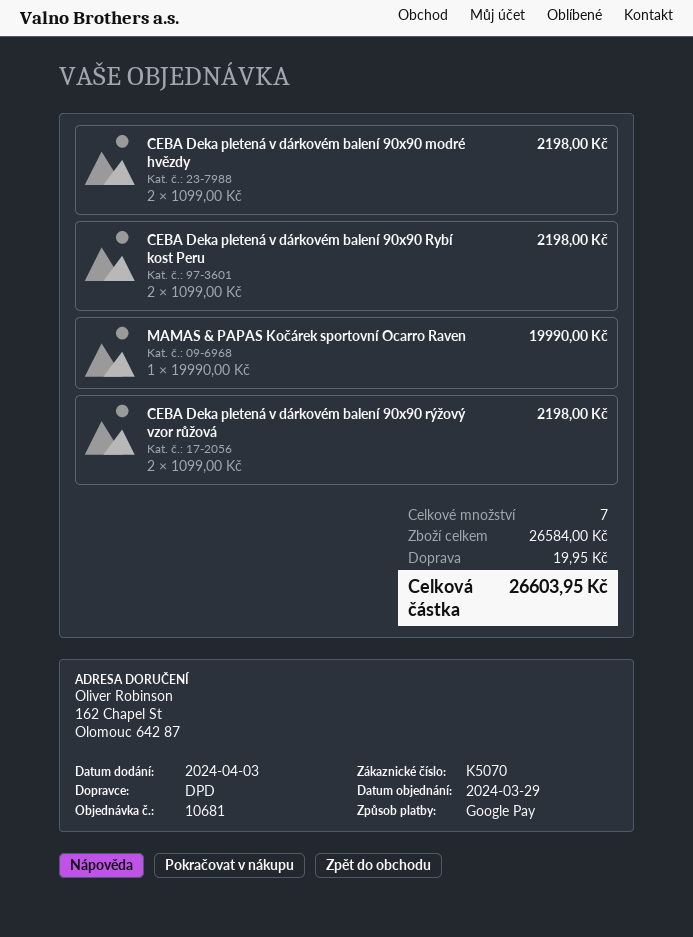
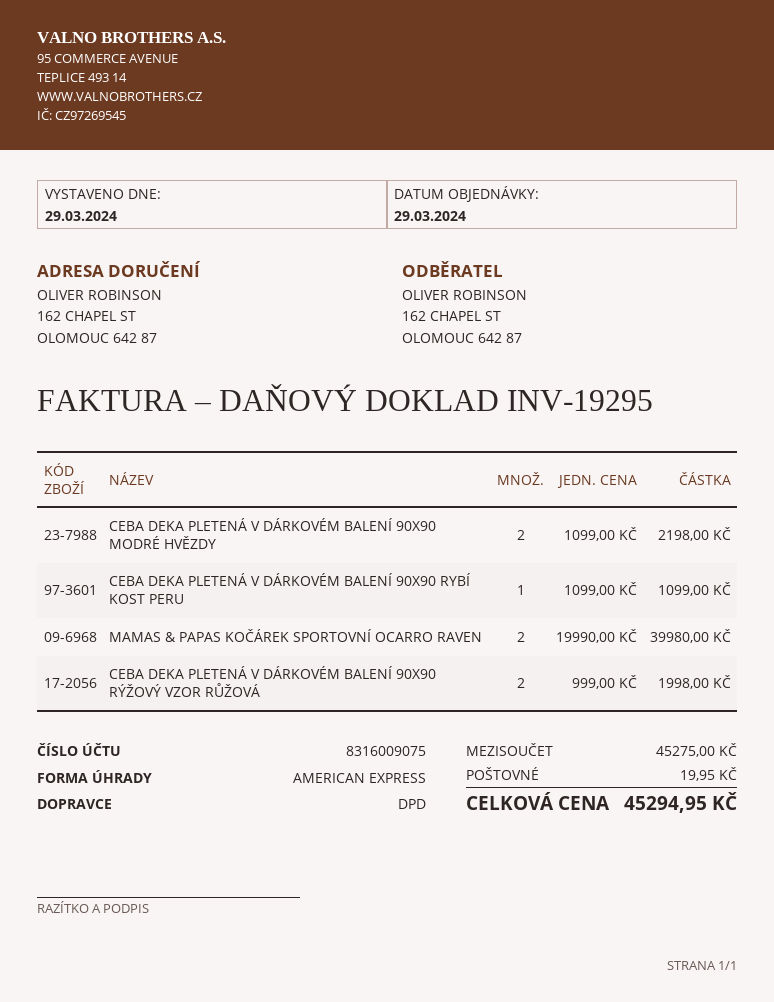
payment method: Google Pay -> American Express
CEBA Deka pletená v dárkovém balení 90x90 Rybí kost Peru: 2 x 1099.00 = 2198.00 -> 1 x 1099.00 = 1099.00
MAMAS & PAPAS Kočárek sportovní Ocarro Raven: 1 x 19990.00 = 19990.00 -> 2 x 19990.00 = 39980.00
CEBA Deka pletená v dárkovém balení 90x90 rýžový vzor růžová: 2 x 1099.00 = 2198.00 -> 2 x 999.00 = 1998.00
subtotal: 26584.00 -> 45275.00
total: 26603.95 -> 45294.95

